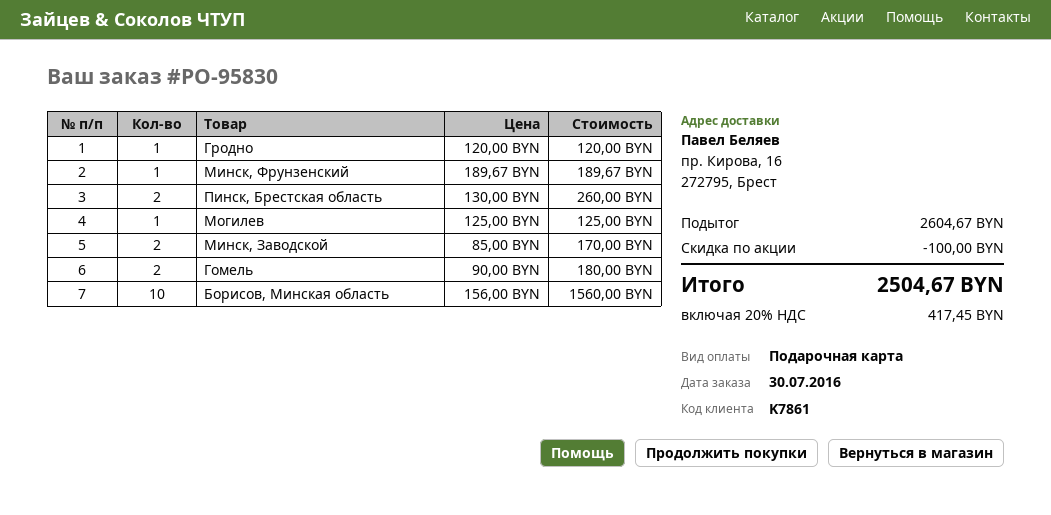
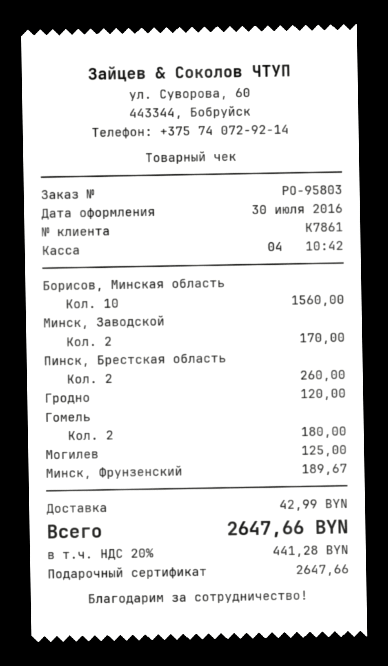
order number: PO-95830 -> PO-95803
discount: 100.00 -> none
shipping: none -> 42.99
tax: 20% = 417.45 -> 20% = 441.28
total: 2504.67 -> 2647.66

